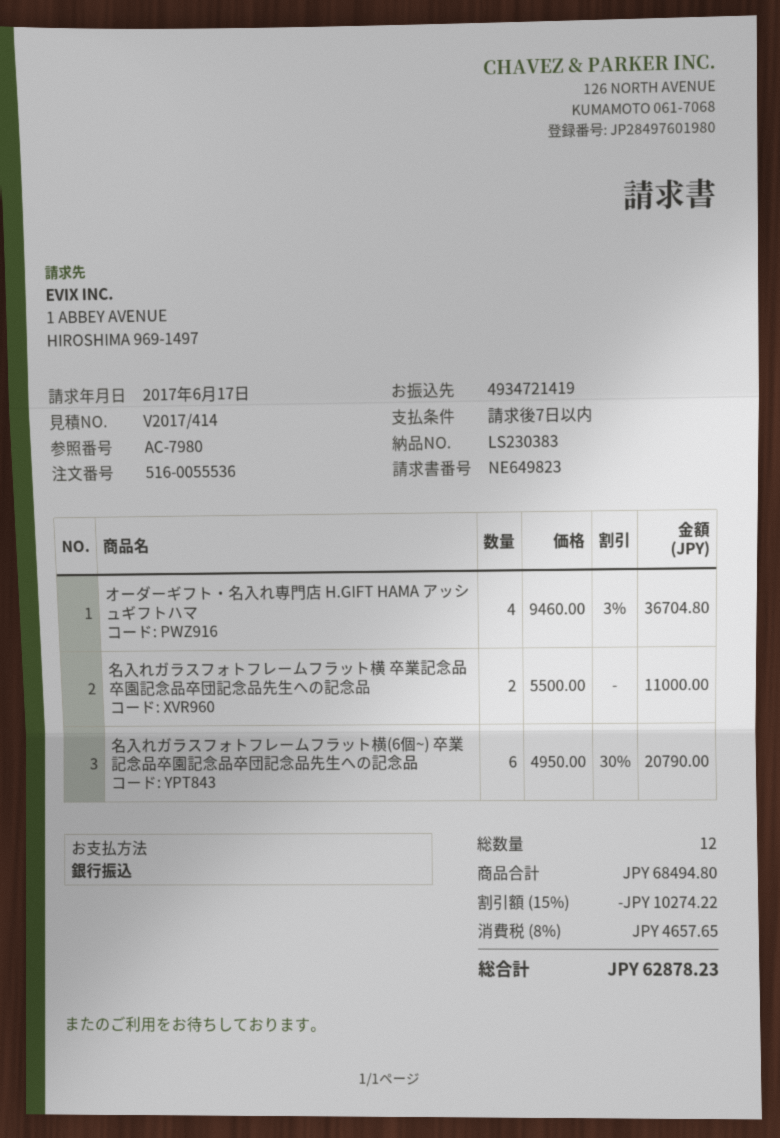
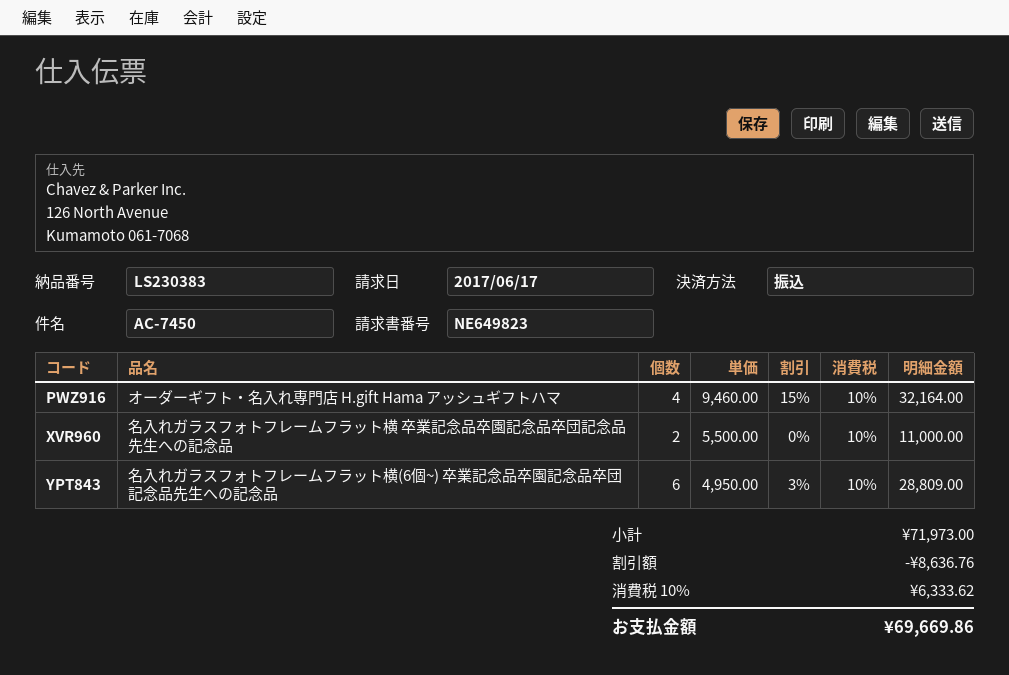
reference: AC-7980 -> AC-7450
オーダーギフト・名入れ専門店 H.GIFT HAMA アッシュギフトハマ: 4 x 9460.00 - 3% = 36704.80 -> 4 x 9460.00 - 15% = 32164.00
名入れガラスフォトフレームフラット横(6個~) 卒業記念品卒園記念品卒団記念品先生への記念品: 6 x 4950.00 - 30% = 20790.00 -> 6 x 4950.00 - 3% = 28809.00
subtotal: 68494.80 -> 71973.00
discount: 10274.22 -> 8636.76
tax: 8% = 4657.65 -> 10% = 6333.62
total: 62878.23 -> 69669.86

